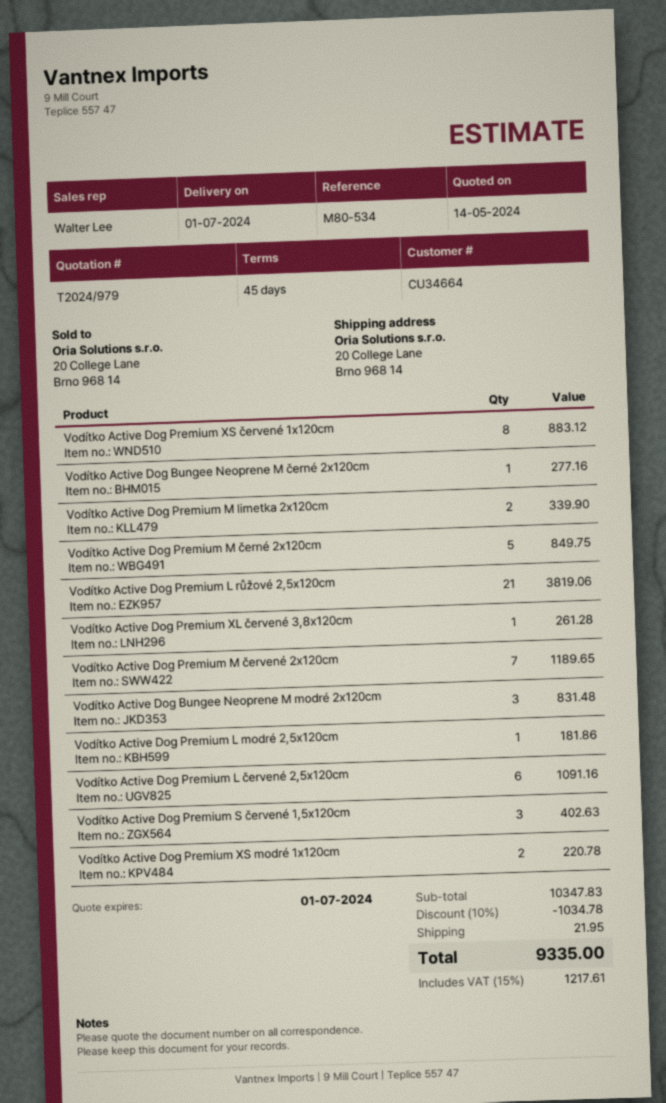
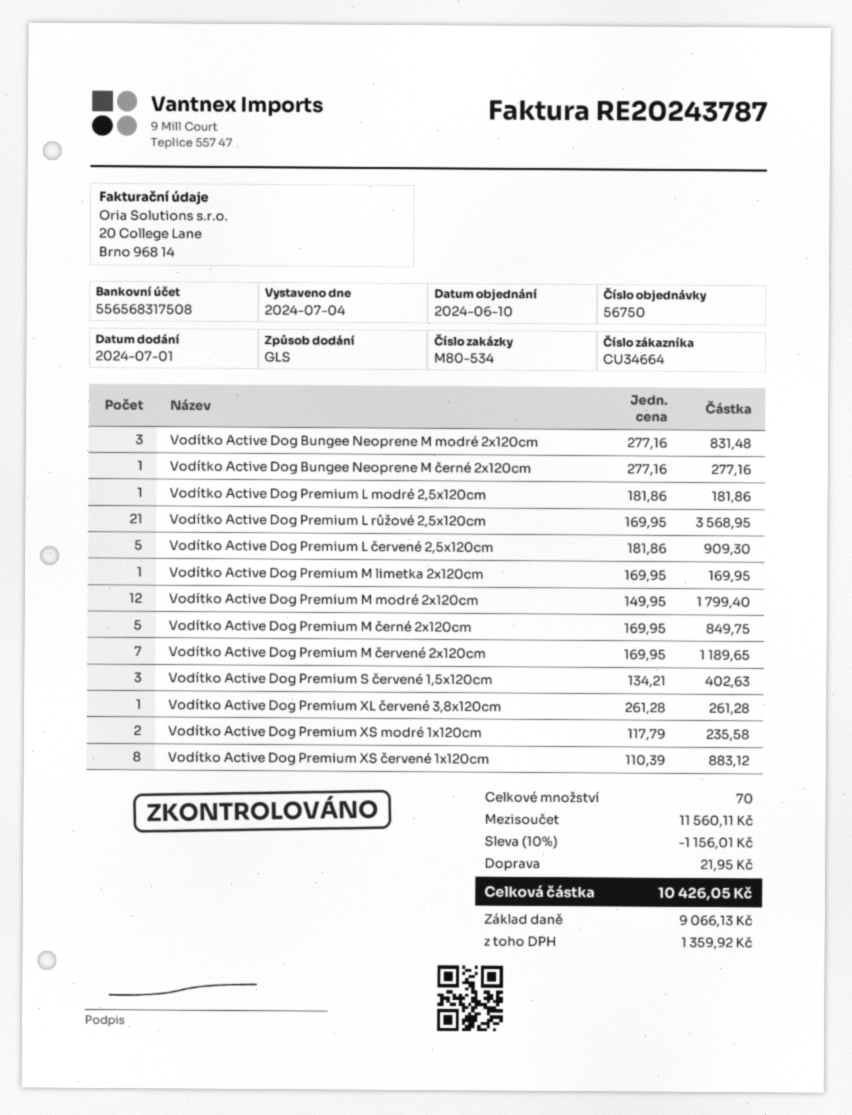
Vodítko Active Dog Premium M limetka 2x120cm: 2 for 339.90 -> 1 for 169.95
Vodítko Active Dog Premium L růžové 2,5x120cm: 21 for 3819.06 -> 21 for 3568.95
Vodítko Active Dog Premium L červené 2,5x120cm: 6 for 1091.16 -> 5 for 909.30
Vodítko Active Dog Premium XS modré 1x120cm: 2 for 220.78 -> 2 for 235.58
Vodítko Active Dog Premium M modré 2x120cm: none -> 12 for 1799.40
subtotal: 10347.83 -> 11560.11
discount: 10% = 1034.78 -> 10% = 1156.01
tax: 1217.61 -> 1359.92
total: 9335.00 -> 10426.05

